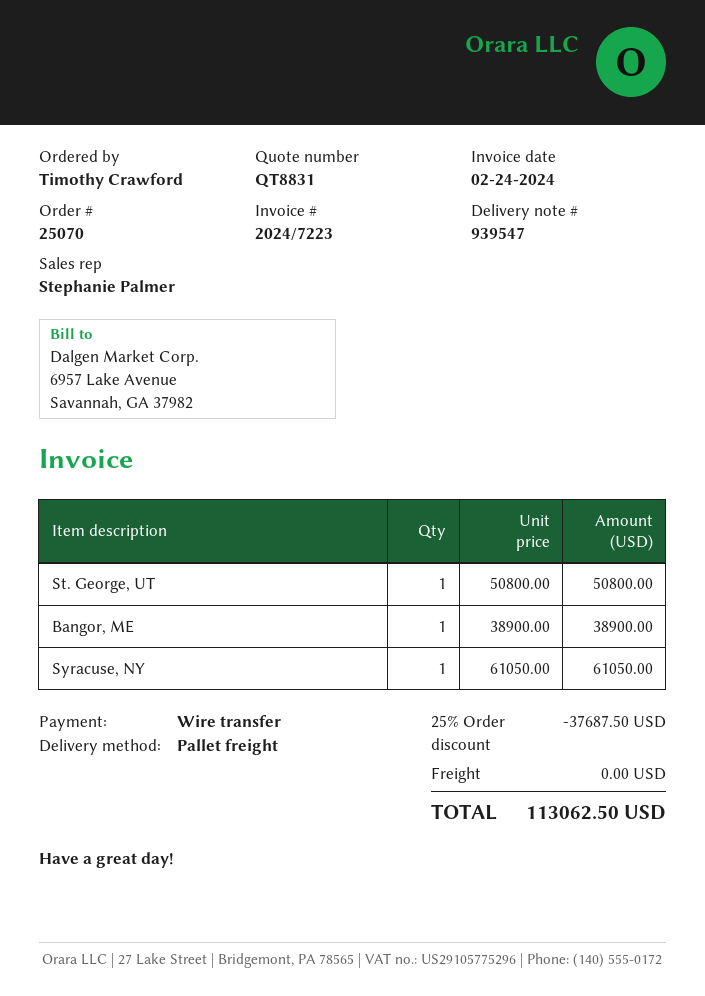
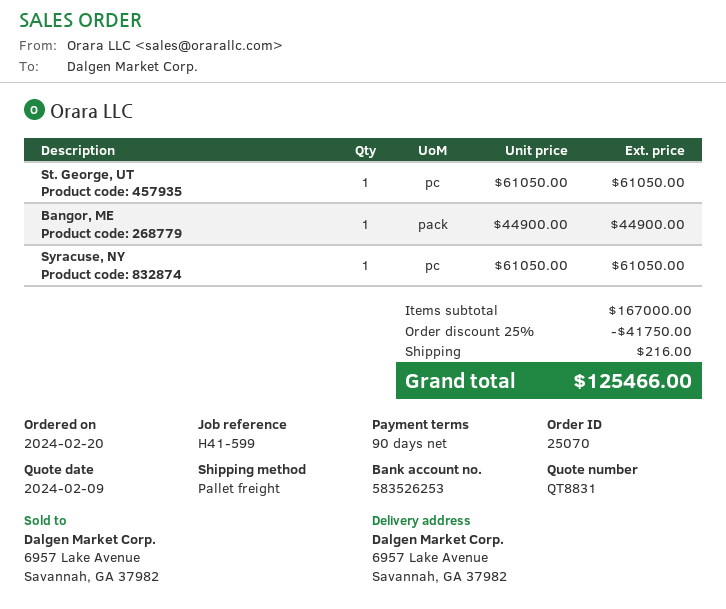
St. George, UT: 1 x 50800.00 = 50800.00 -> 1 x 61050.00 = 61050.00
Bangor, ME: 1 x 38900.00 = 38900.00 -> 1 x 44900.00 = 44900.00
discount: 25% = 37687.50 -> 25% = 41750.00
shipping: 0.00 -> 216.00
total: 113062.50 -> 125466.00

